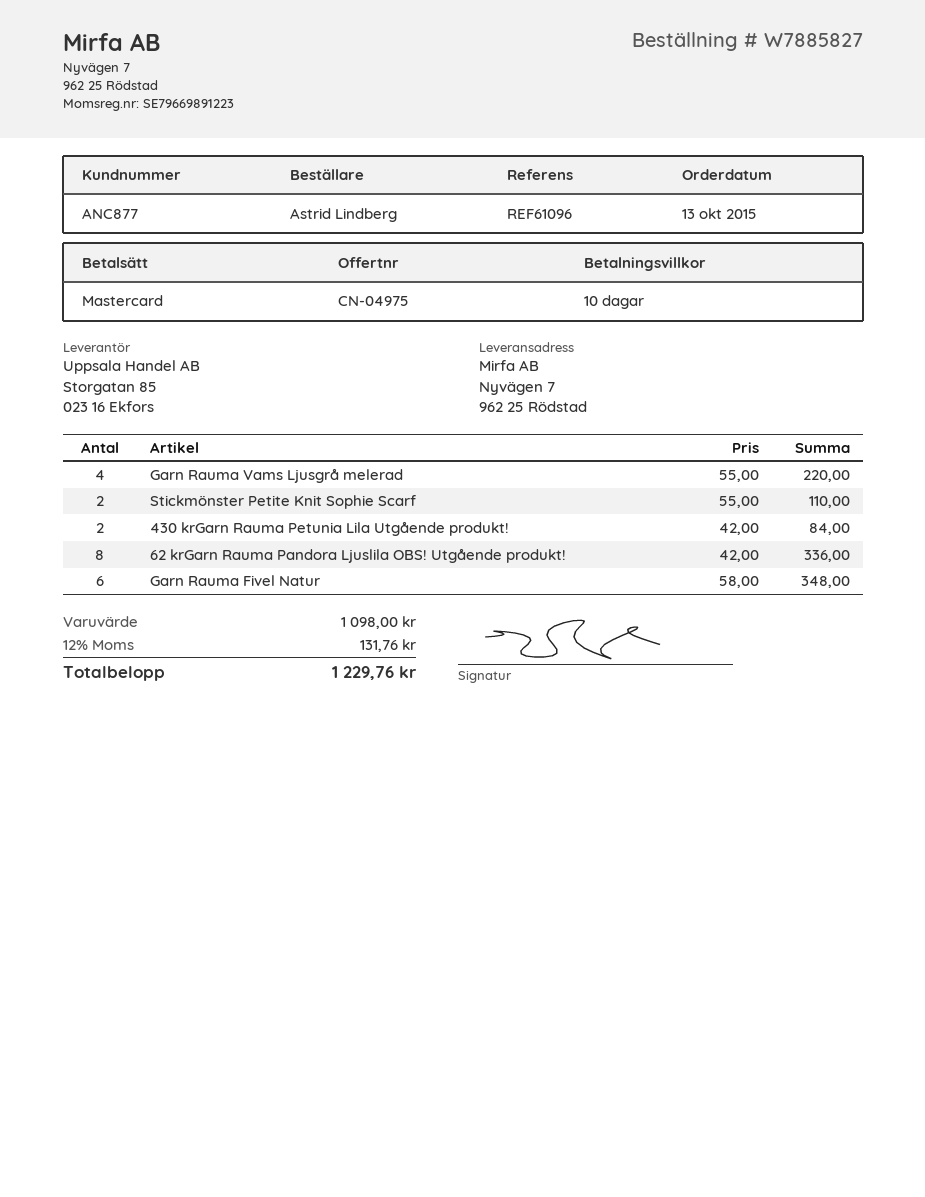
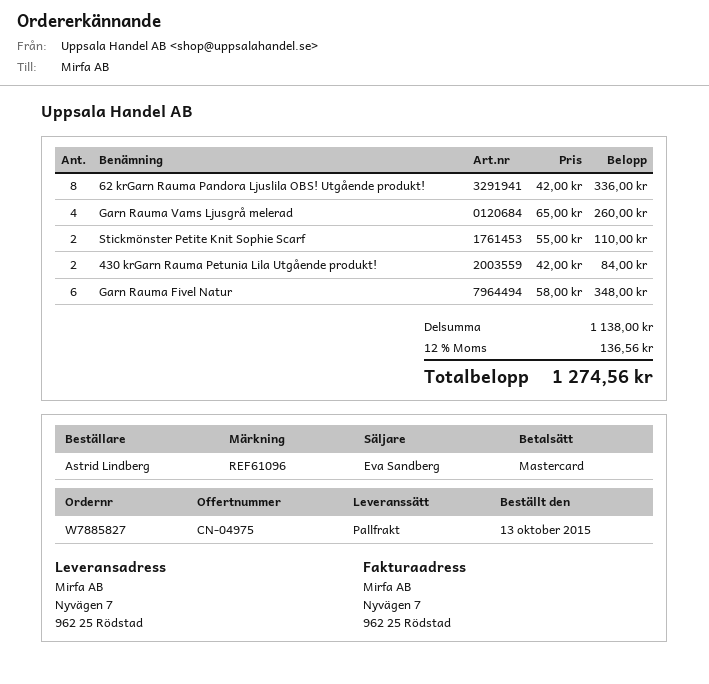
Garn Rauma Vams Ljusgrå melerad: 4 x 55.00 = 220.00 -> 4 x 65.00 = 260.00
subtotal: 1098.00 -> 1138.00
tax: 12% = 131.76 -> 12% = 136.56
total: 1229.76 -> 1274.56

